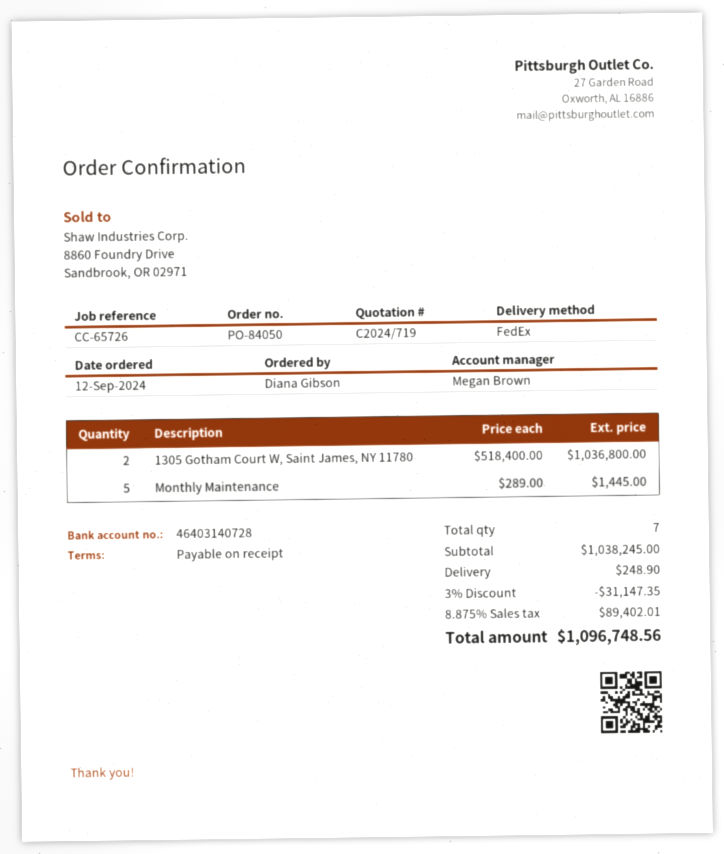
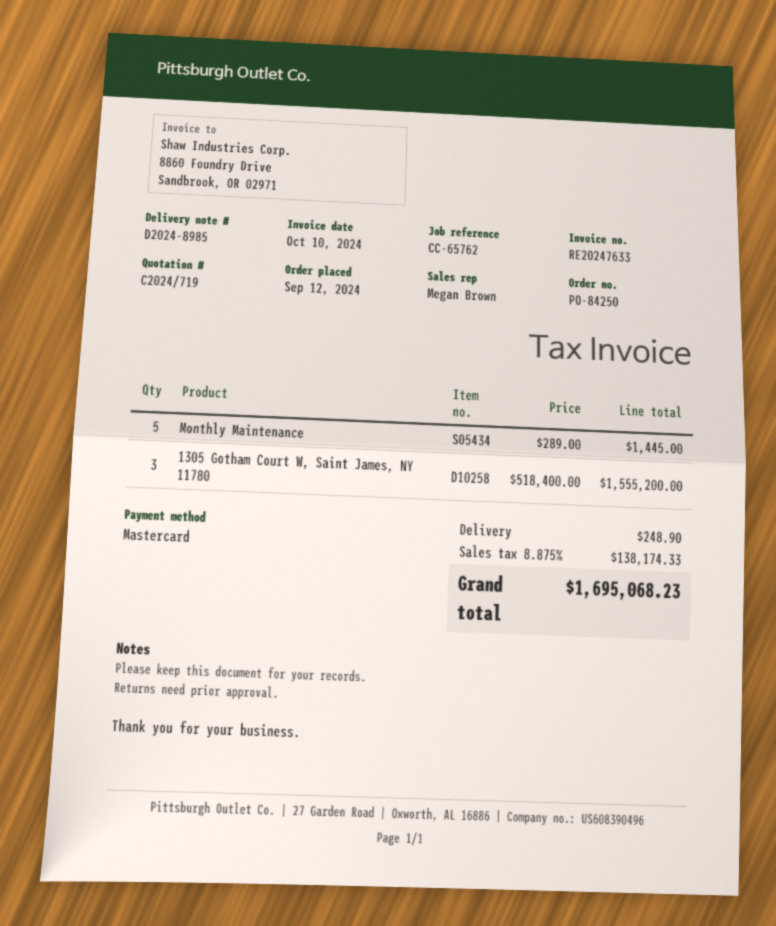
order number: PO-84050 -> PO-84250
reference: CC-65726 -> CC-65762
1305 Gotham Court W, Saint James, NY 11780: 2 x 518400.00 = 1036800.00 -> 3 x 518400.00 = 1555200.00
discount: 3% = 31147.35 -> none
tax: 8.875% = 89402.01 -> 8.875% = 138174.33
total: 1096748.56 -> 1695068.23

